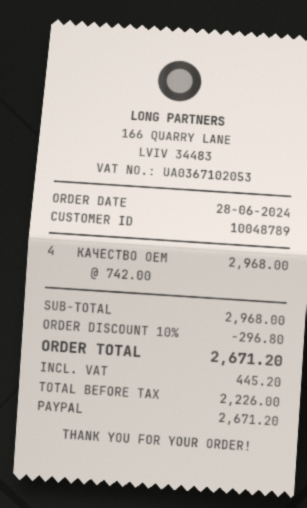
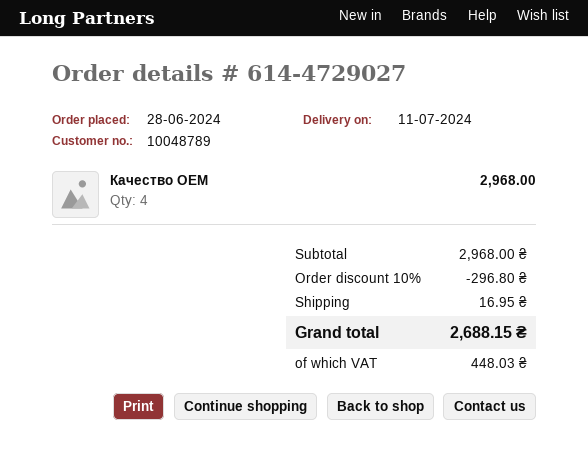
shipping: none -> 16.95
tax: 445.20 -> 448.03
total: 2671.20 -> 2688.15

